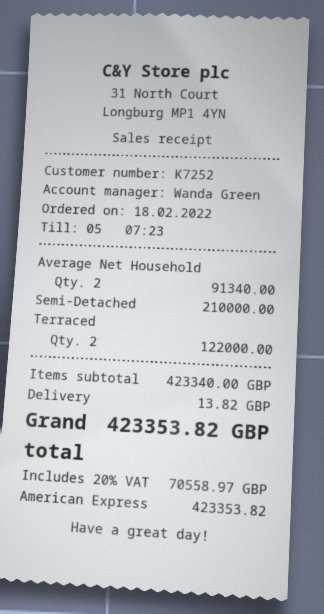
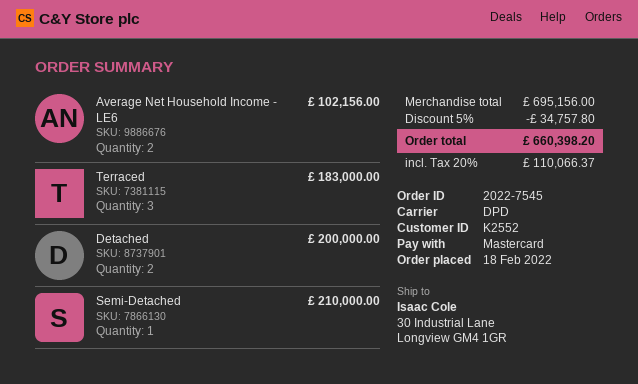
customer number: K7252 -> K2552
payment method: American Express -> Mastercard
Average Net Household: 2 for 91340.00 -> 2 for 102156.00
Terraced: 2 for 122000.00 -> 3 for 183000.00
Detached: none -> 2 for 200000.00
subtotal: 423340.00 -> 695156.00
discount: none -> 5% = 34757.80
shipping: 13.82 -> none
tax: 20% = 70558.97 -> 20% = 110066.37
total: 423353.82 -> 660398.20

